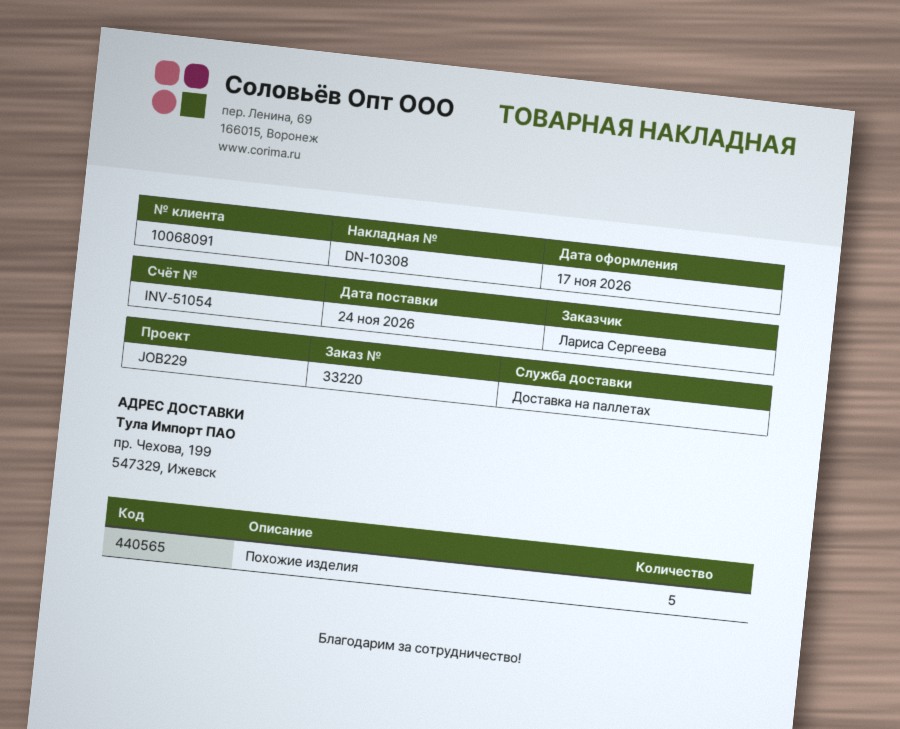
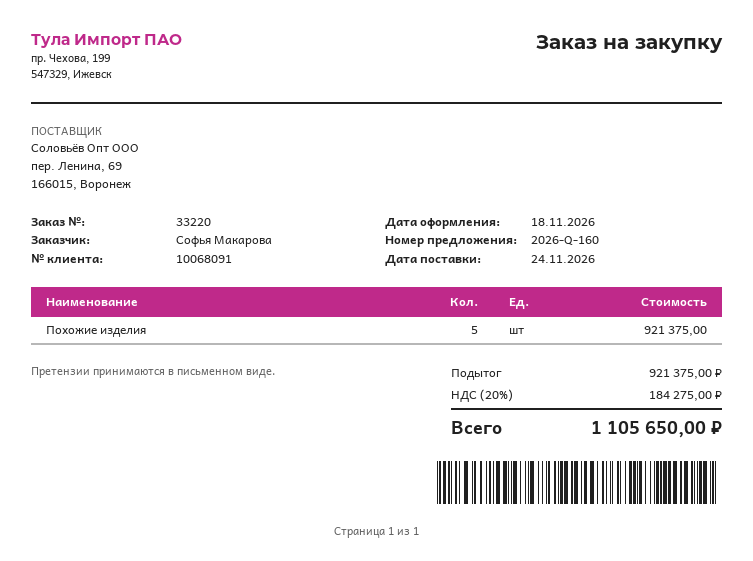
order date: 2026-11-17 -> 2026-11-18
ordered by: Лариса Сергеева -> Софья Макарова

